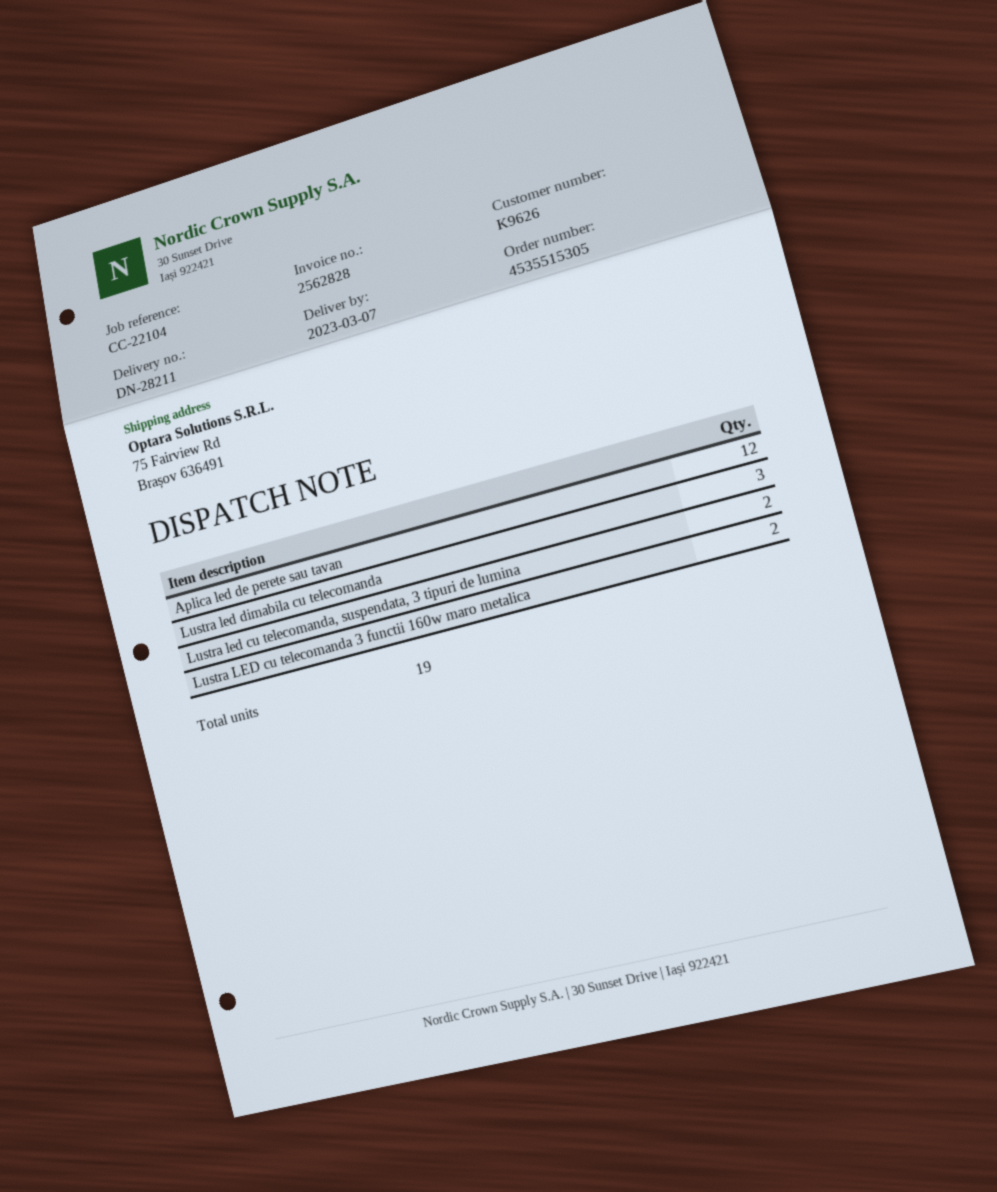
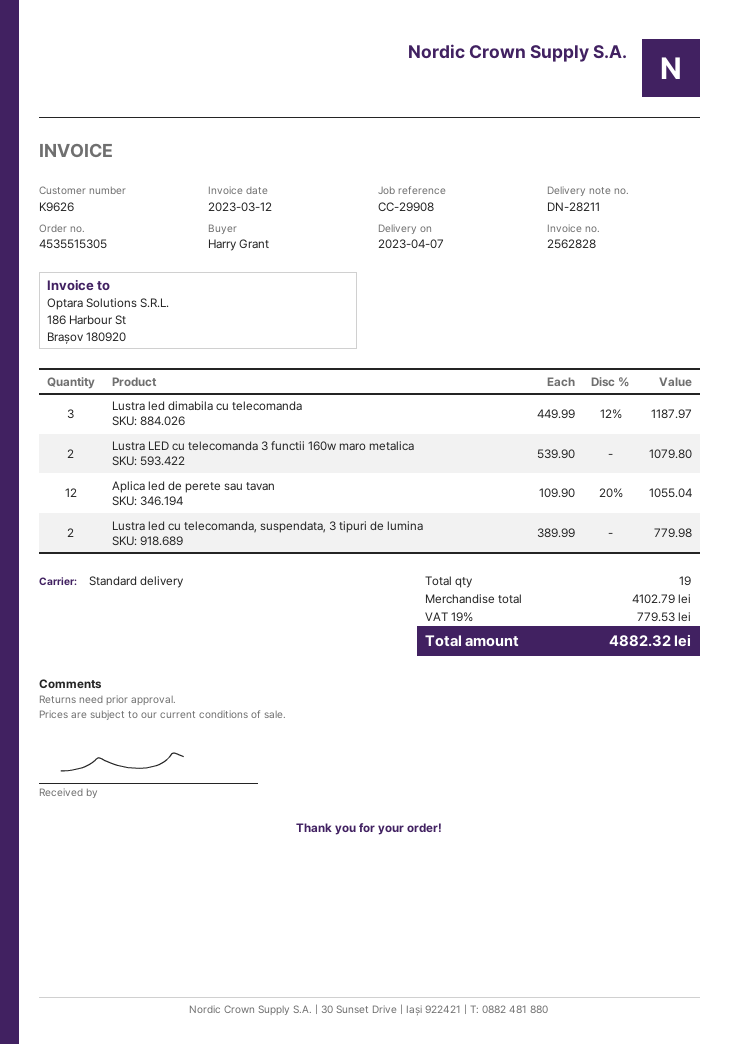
delivery date: 2023-03-07 -> 2023-04-07
reference: CC-22104 -> CC-29908

